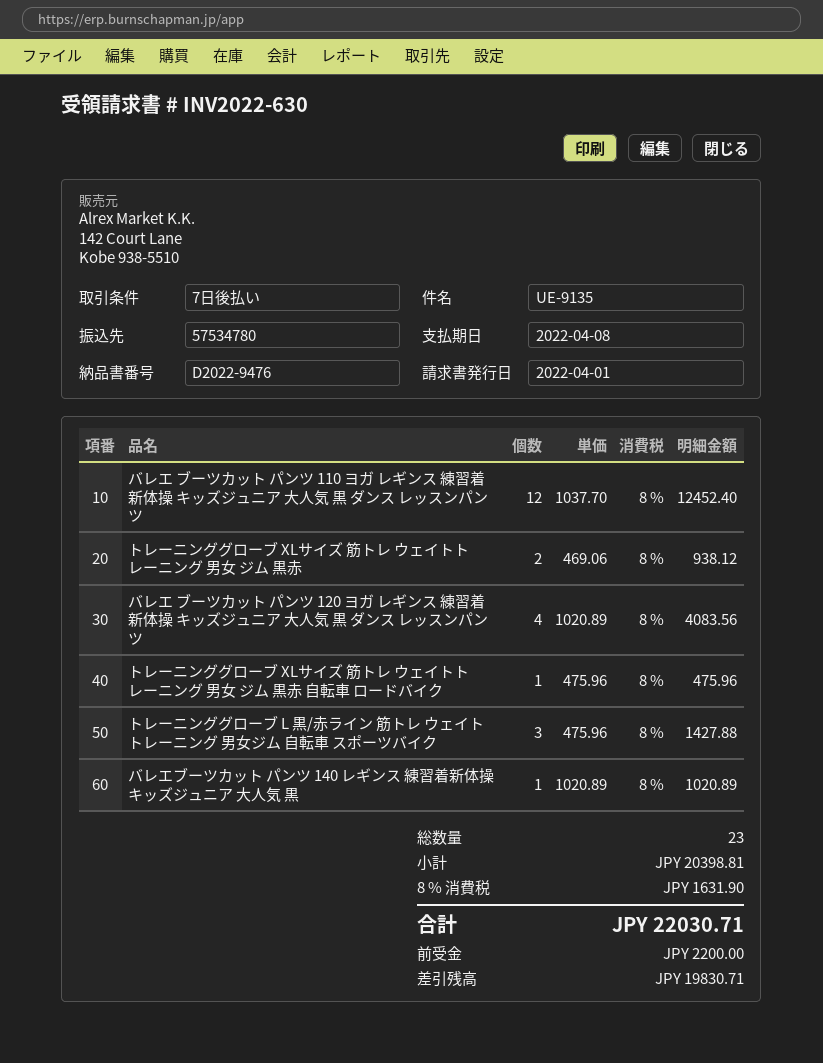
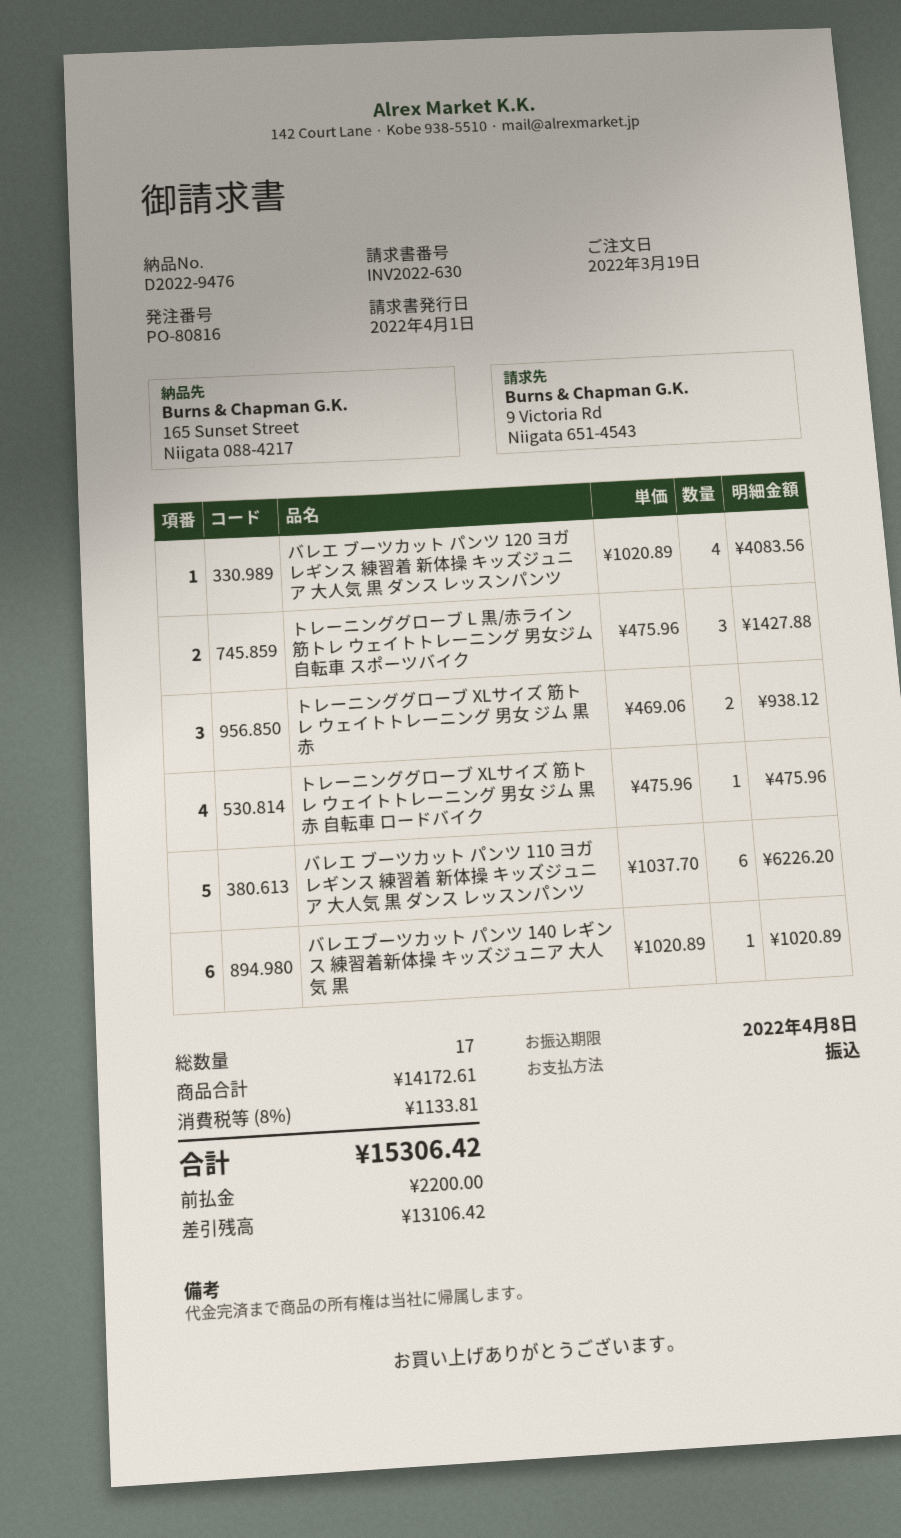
バレエ ブーツカット パンツ 110 ヨガ レギンス 練習着 新体操 キッズジュニア 大人気 黒 ダンス レッスンパンツ: 12 x 1037.70 = 12452.40 -> 6 x 1037.70 = 6226.20
total quantity: 23 -> 17
subtotal: 20398.81 -> 14172.61
tax: 8% = 1631.90 -> 8% = 1133.81
total: 22030.71 -> 15306.42
balance: 19830.71 -> 13106.42

